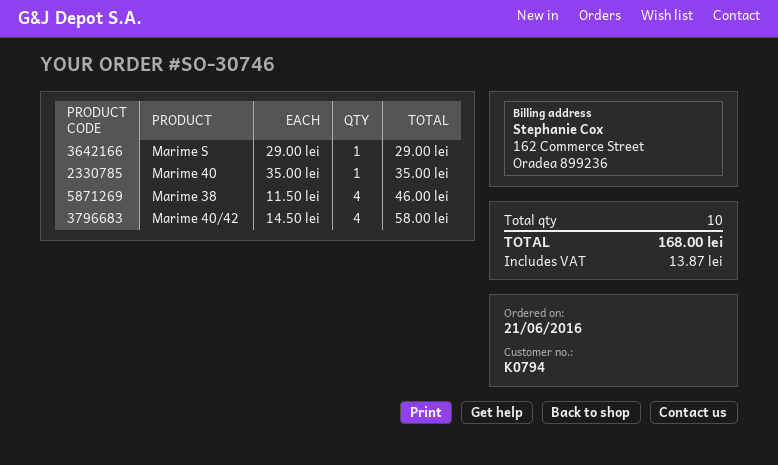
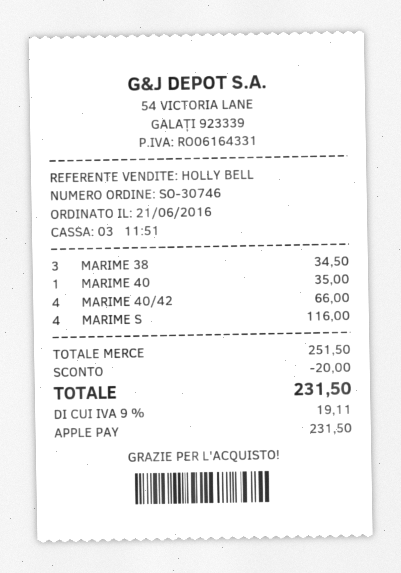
Marime S: 1 for 29.00 -> 4 for 116.00
Marime 38: 4 for 46.00 -> 3 for 34.50
Marime 40/42: 4 for 58.00 -> 4 for 66.00
discount: none -> 20.00
tax: 13.87 -> 19.11
total: 168.00 -> 231.50

